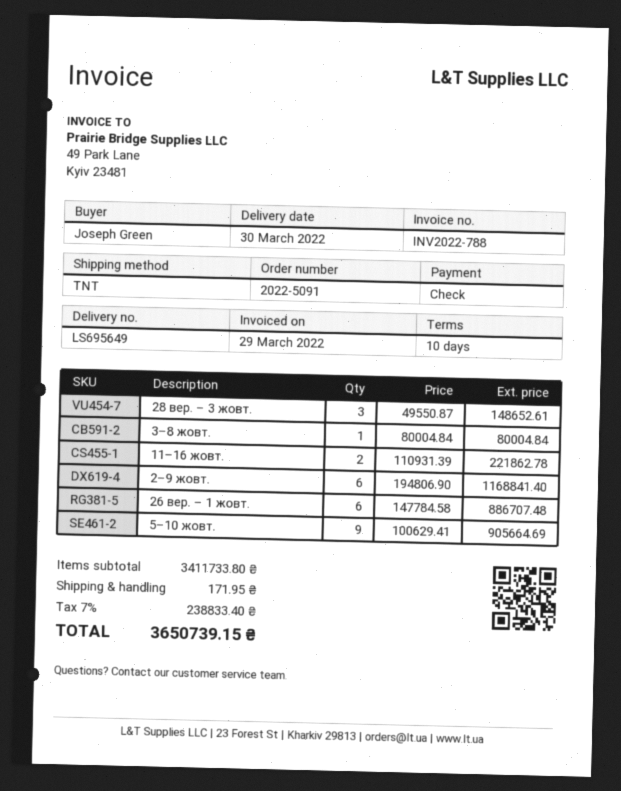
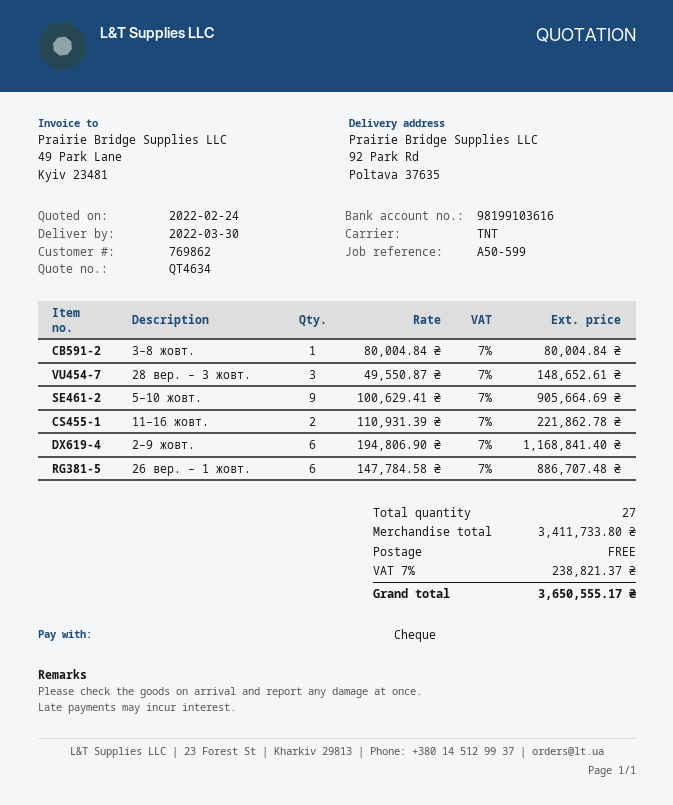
shipping: 171.95 -> 0.00
tax: 7% = 238833.40 -> 7% = 238821.37
total: 3650739.15 -> 3650555.17

